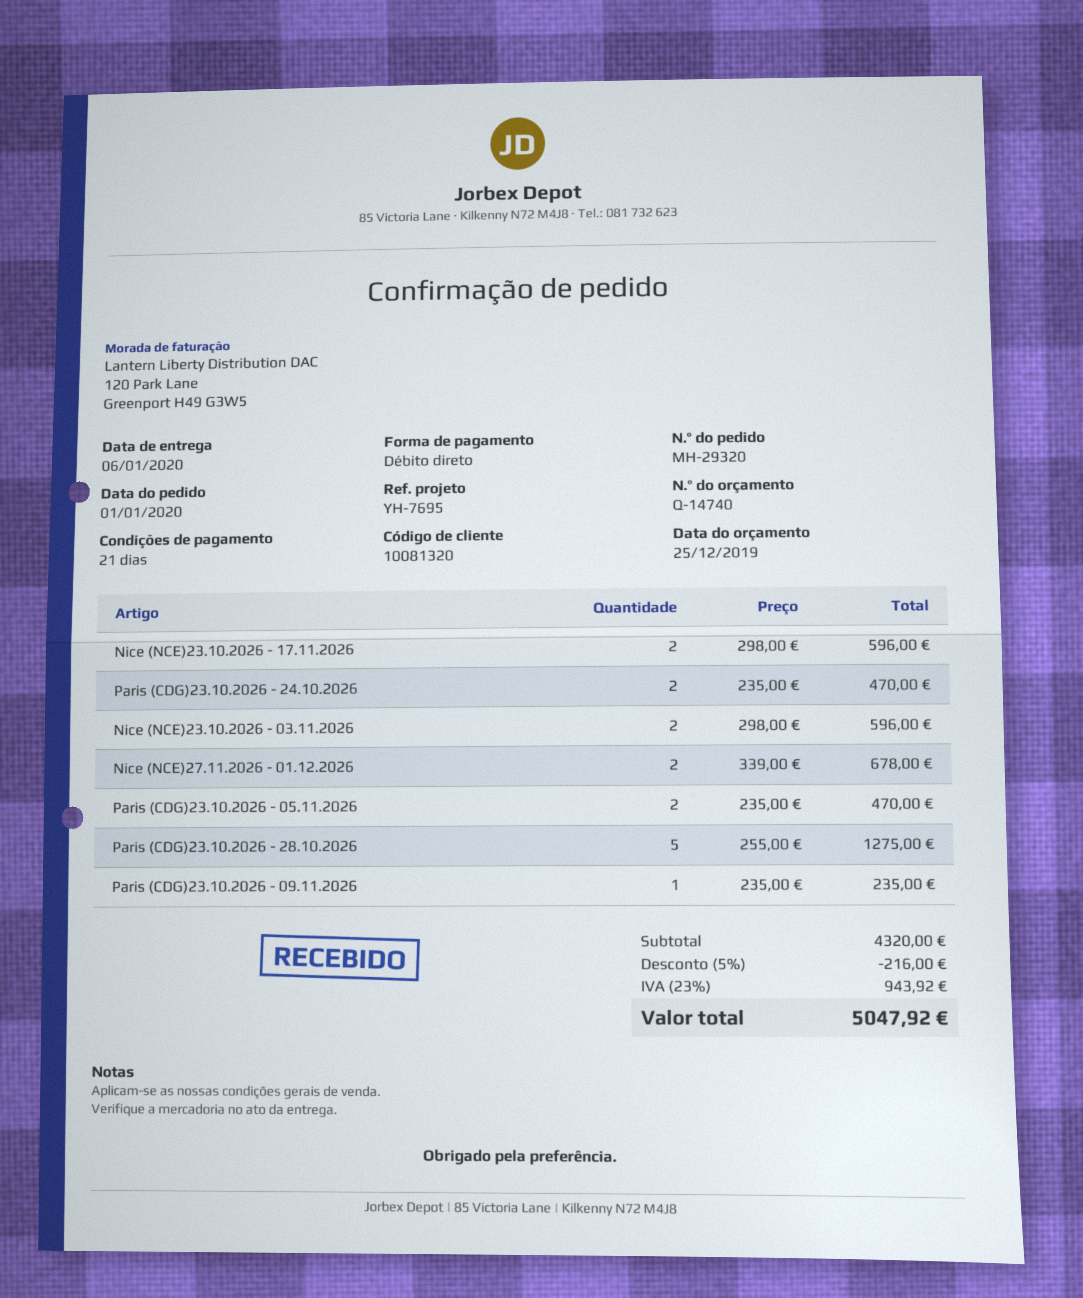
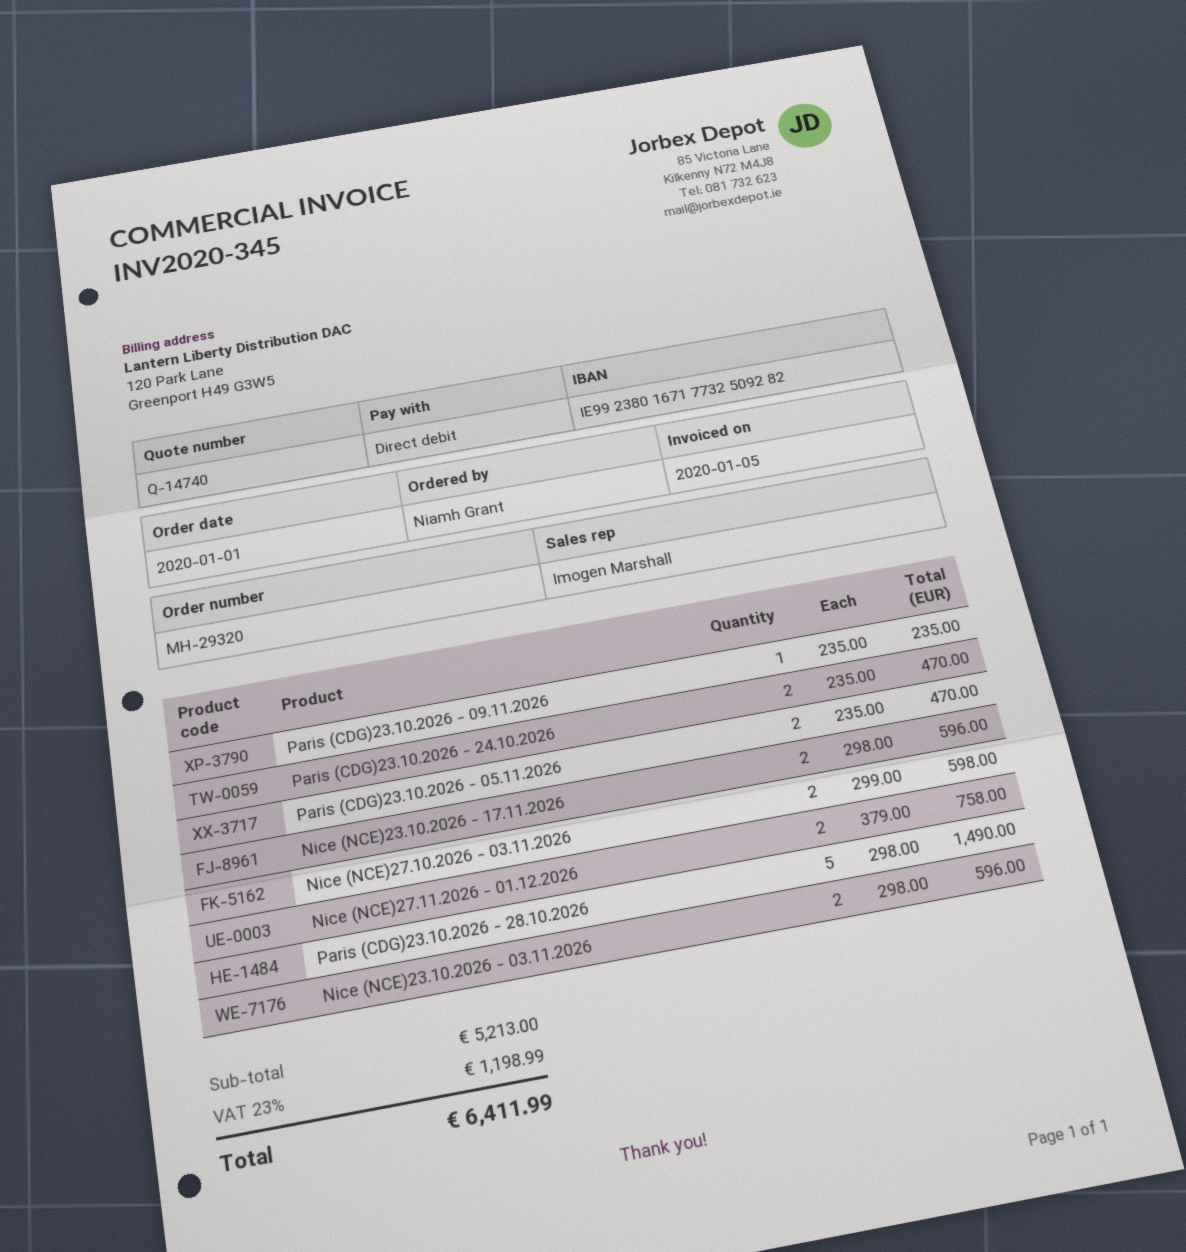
Nice (NCE)27.11.2026 - 01.12.2026: 2 x 339.00 = 678.00 -> 2 x 379.00 = 758.00
Paris (CDG)23.10.2026 - 28.10.2026: 5 x 255.00 = 1275.00 -> 5 x 298.00 = 1490.00
Nice (NCE)27.10.2026 - 03.11.2026: none -> 2 x 299.00 = 598.00
subtotal: 4320.00 -> 5213.00
discount: 5% = 216.00 -> none
tax: 23% = 943.92 -> 23% = 1198.99
total: 5047.92 -> 6411.99

